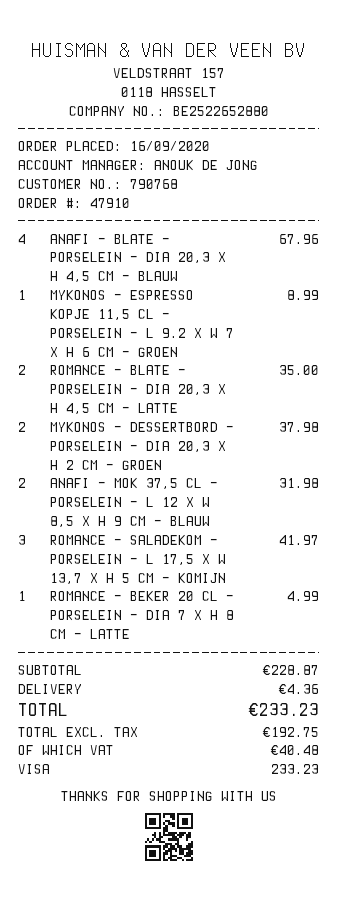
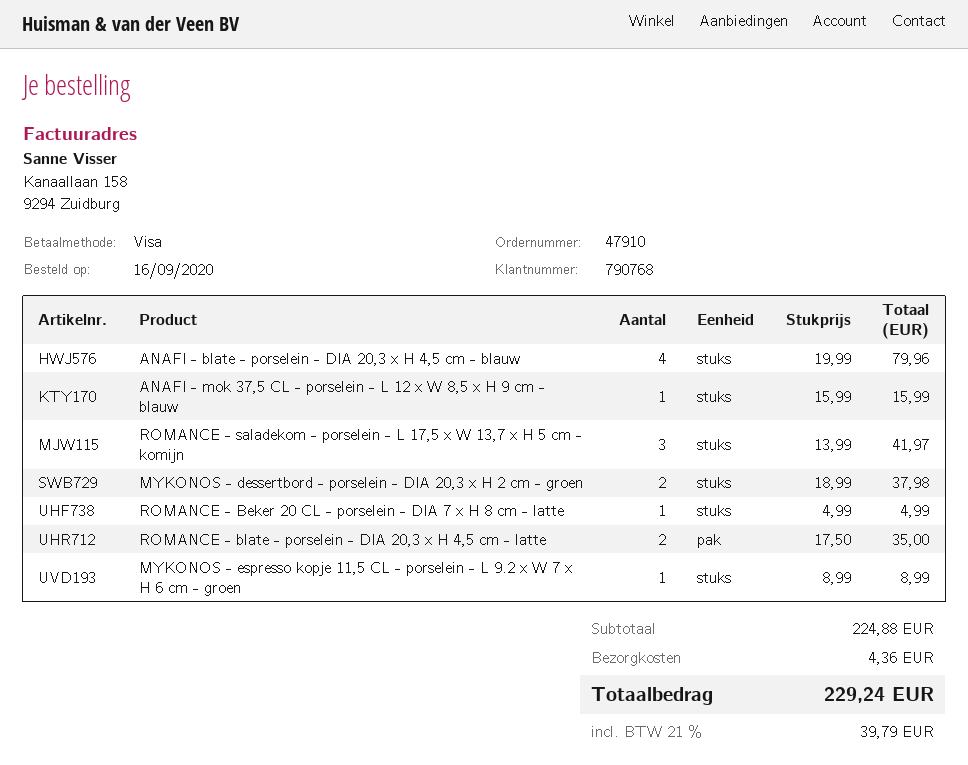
ANAFI - BLATE - PORSELEIN - DIA 20,3 X H 4,5 CM - BLAUW: 4 for 67.96 -> 4 for 79.96
ANAFI - MOK 37,5 CL - PORSELEIN - L 12 X W 8,5 X H 9 CM - BLAUW: 2 for 31.98 -> 1 for 15.99
subtotal: 228.87 -> 224.88
tax: 40.48 -> 39.79
total: 233.23 -> 229.24

